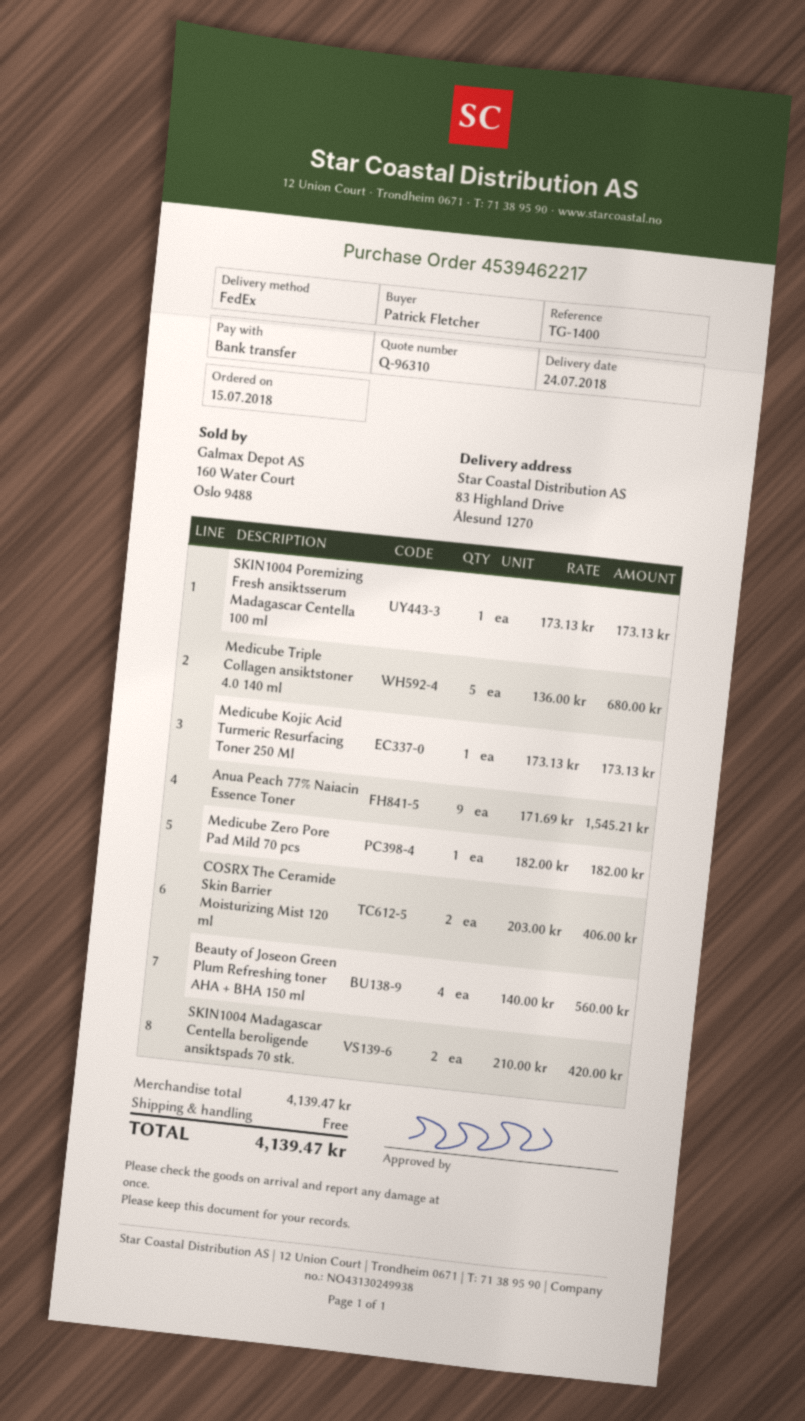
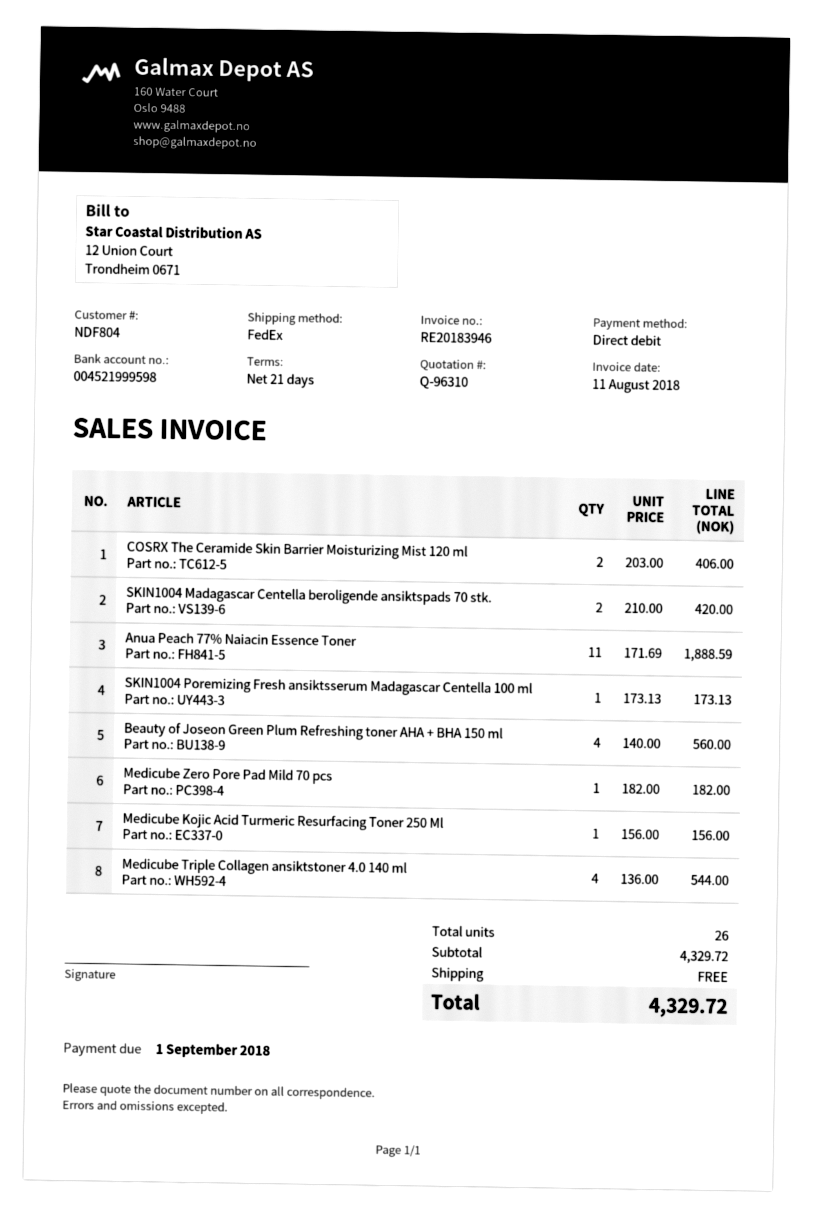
payment method: bank transfer -> direct debit
Medicube Triple Collagen ansiktstoner 4.0 140 ml: 5 x 136.00 = 680.00 -> 4 x 136.00 = 544.00
Medicube Kojic Acid Turmeric Resurfacing Toner 250 Ml: 1 x 173.13 = 173.13 -> 1 x 156.00 = 156.00
Anua Peach 77% Naiacin Essence Toner: 9 x 171.69 = 1545.21 -> 11 x 171.69 = 1888.59
subtotal: 4139.47 -> 4329.72
total: 4139.47 -> 4329.72

